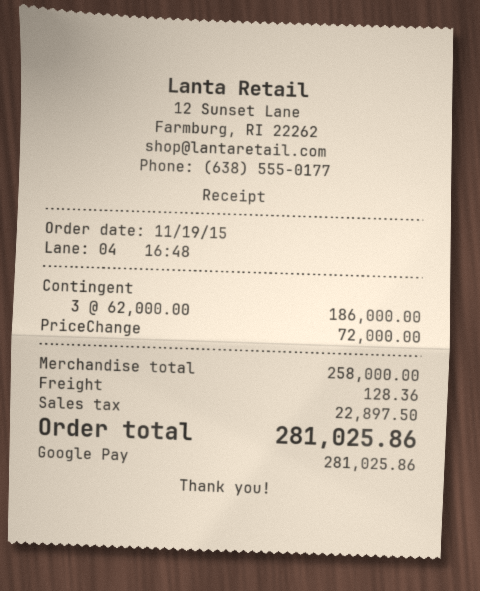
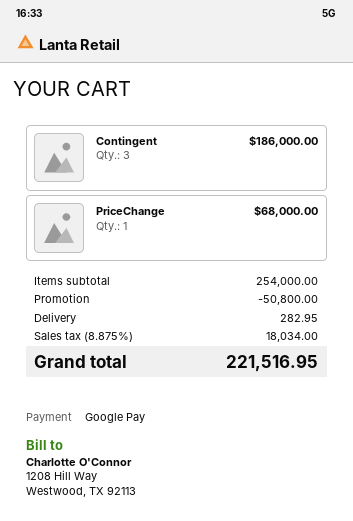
PriceChange: 1 for 72000.00 -> 1 for 68000.00
subtotal: 258000.00 -> 254000.00
discount: none -> 50800.00
shipping: 128.36 -> 282.95
tax: 22897.50 -> 18034.00
total: 281025.86 -> 221516.95

